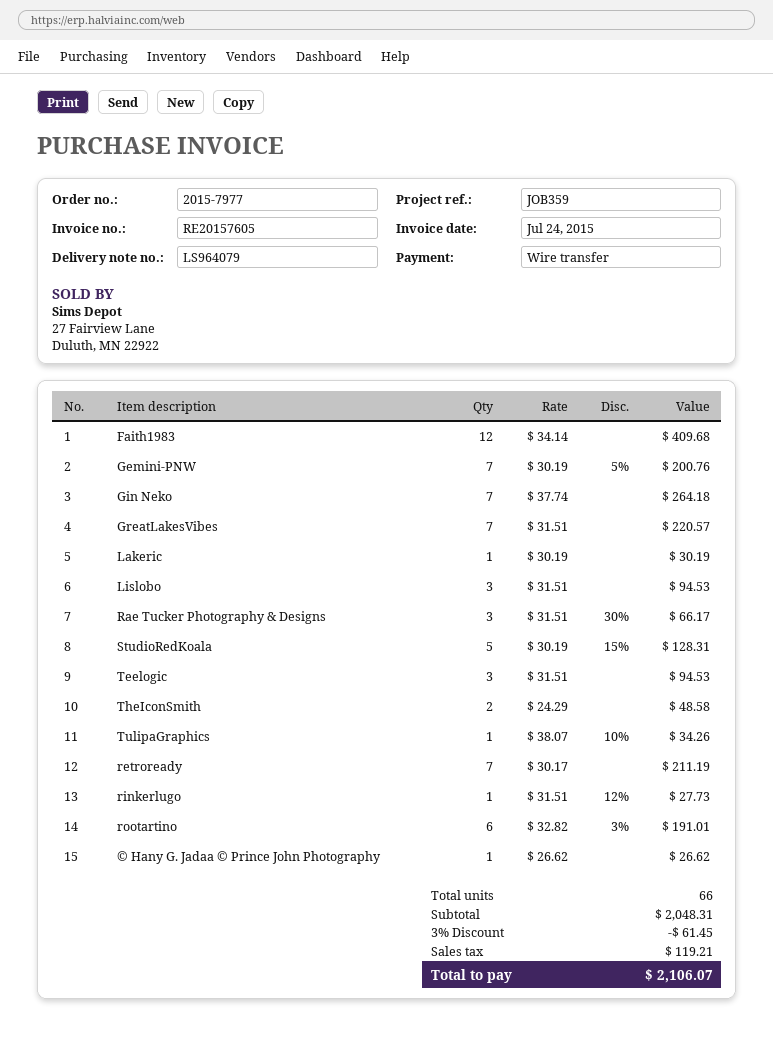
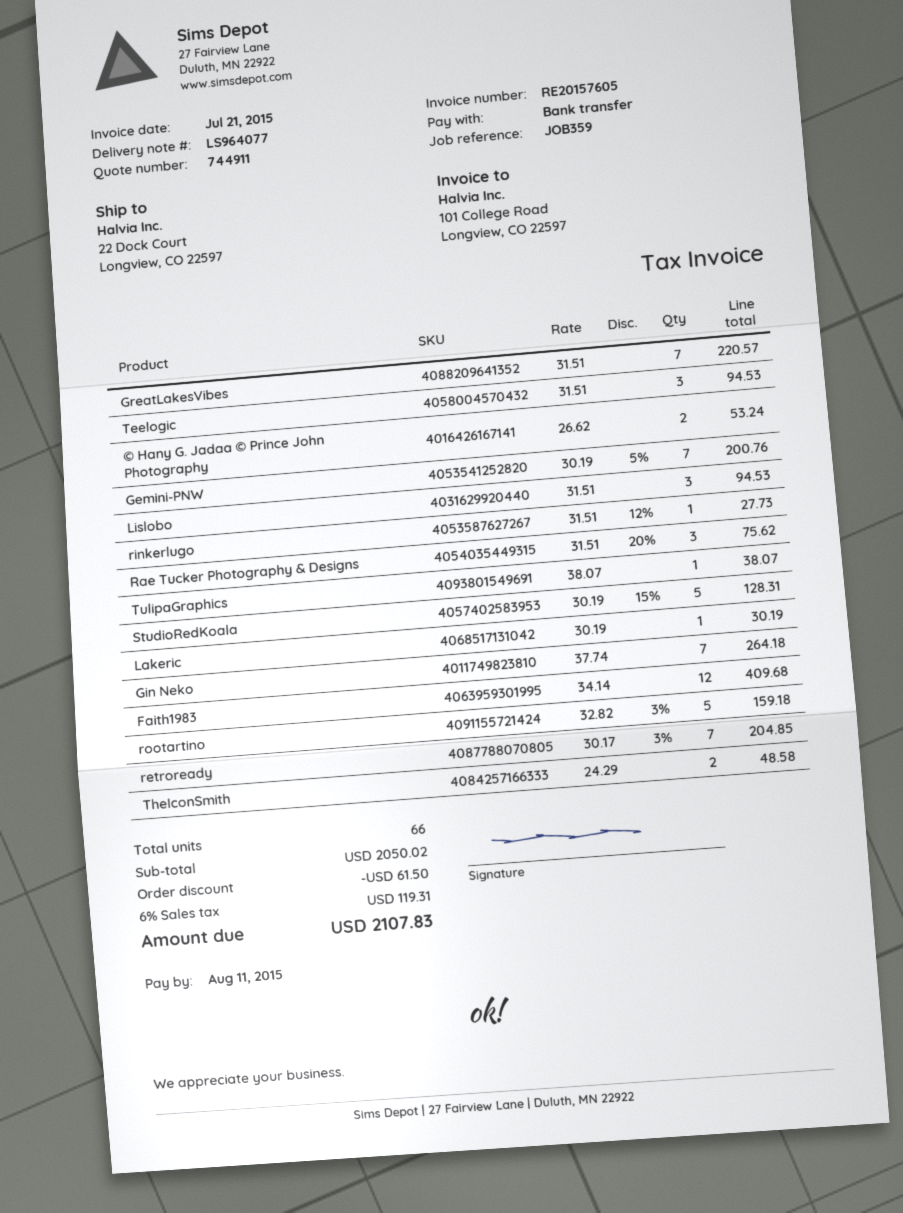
delivery note number: LS964079 -> LS964077
invoice date: 2015-07-24 -> 2015-07-21
Rae Tucker Photography & Designs: 3 x 31.51 - 30% = 66.17 -> 3 x 31.51 - 20% = 75.62
TulipaGraphics: 1 x 38.07 - 10% = 34.26 -> 1 x 38.07 = 38.07
retroready: 7 x 30.17 = 211.19 -> 7 x 30.17 - 3% = 204.85
rootartino: 6 x 32.82 - 3% = 191.01 -> 5 x 32.82 - 3% = 159.18
© Hany G. Jadaa © Prince John Photography: 1 x 26.62 = 26.62 -> 2 x 26.62 = 53.24
subtotal: 2048.31 -> 2050.02
discount: 61.45 -> 61.50
tax: 119.21 -> 119.31
total: 2106.07 -> 2107.83

